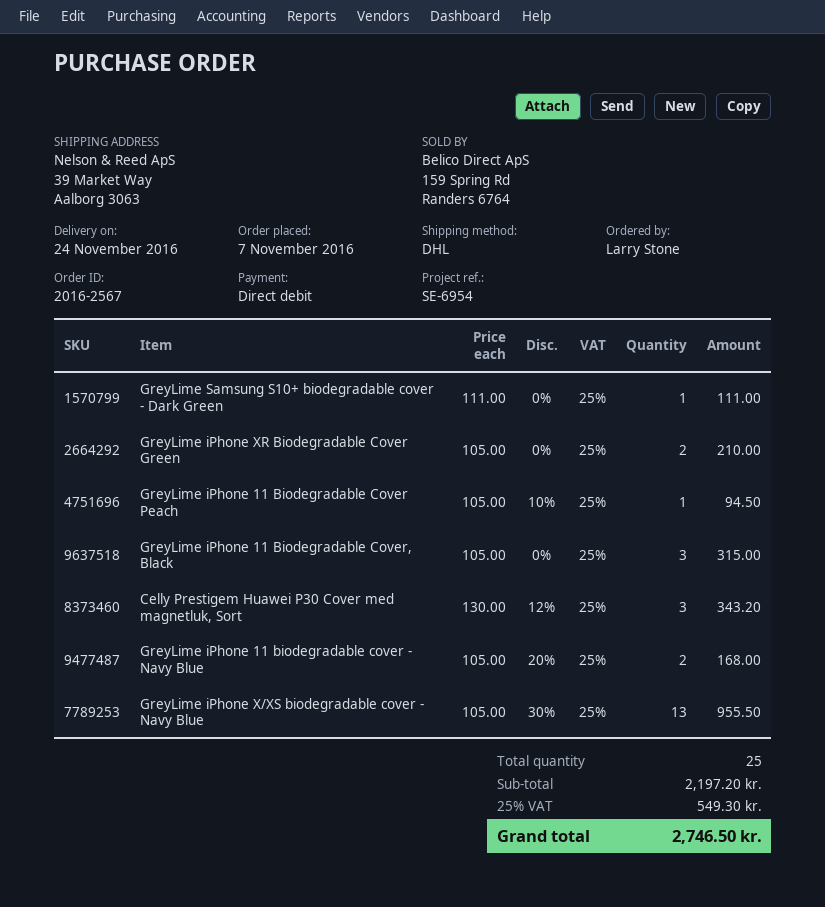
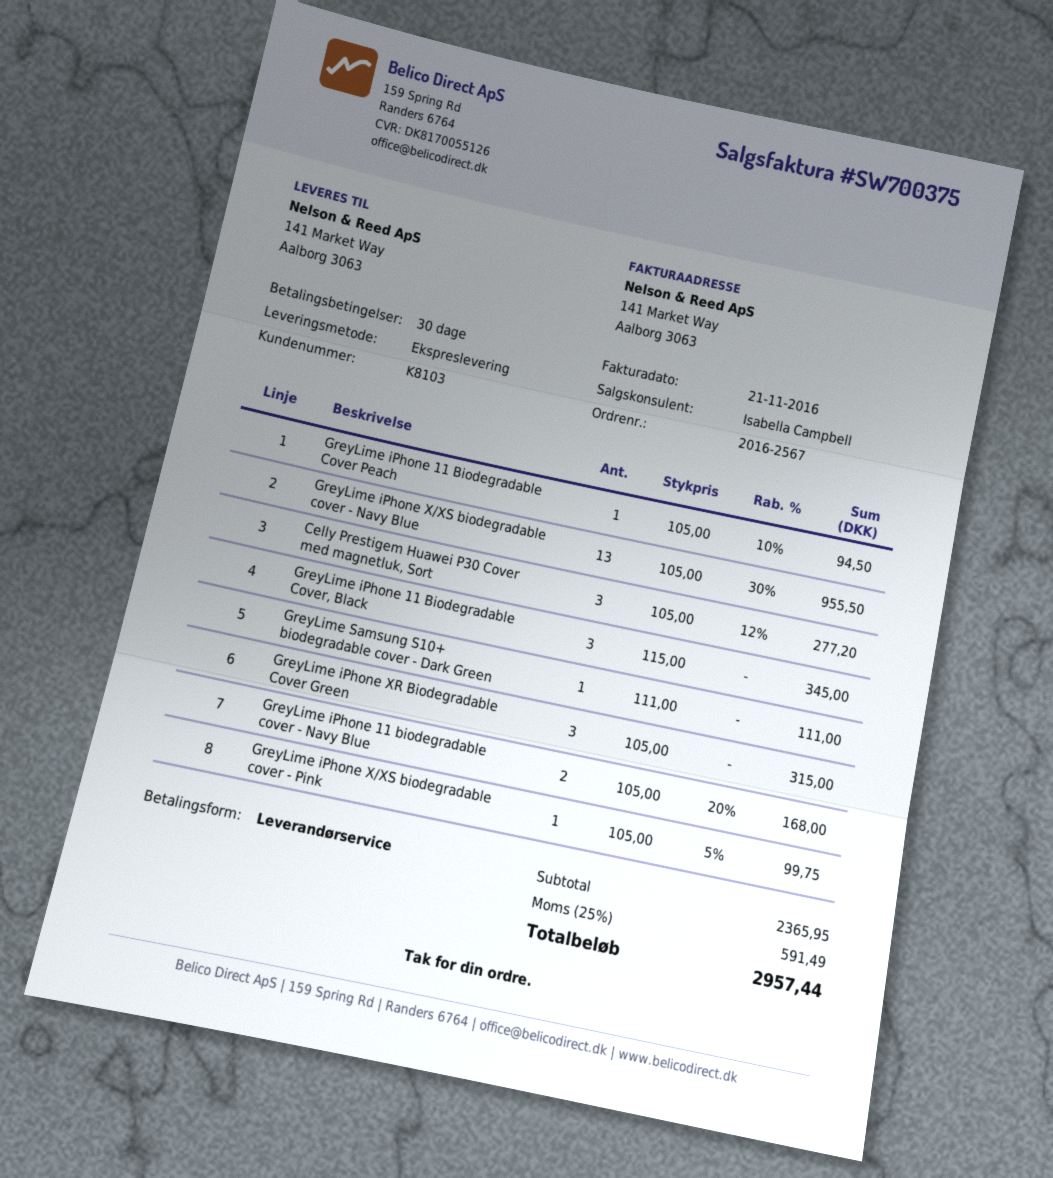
shipping method: DHL -> express
ship to: 39 Market Way, Aalborg 3063 -> 141 Market Way, Aalborg 3063
GreyLime iPhone XR Biodegradable Cover Green: 2 x 105.00 = 210.00 -> 3 x 105.00 = 315.00
GreyLime iPhone 11 Biodegradable Cover, Black: 3 x 105.00 = 315.00 -> 3 x 115.00 = 345.00
Celly Prestigem Huawei P30 Cover med magnetluk, Sort: 3 x 130.00 - 12% = 343.20 -> 3 x 105.00 - 12% = 277.20
GreyLime iPhone X/XS biodegradable cover - Pink: none -> 1 x 105.00 - 5% = 99.75
subtotal: 2197.20 -> 2365.95
tax: 25% = 549.30 -> 25% = 591.49
total: 2746.50 -> 2957.44

